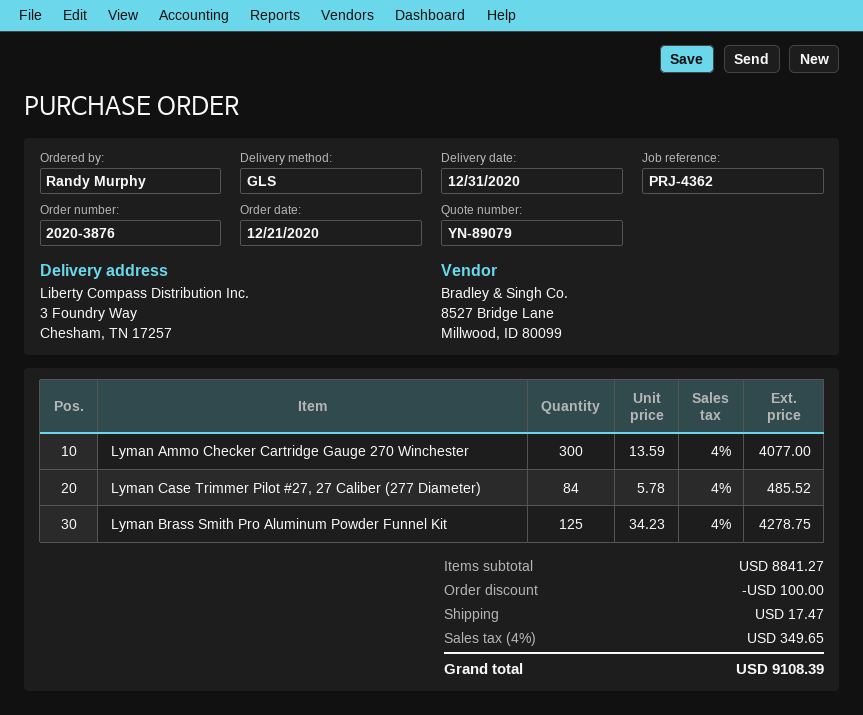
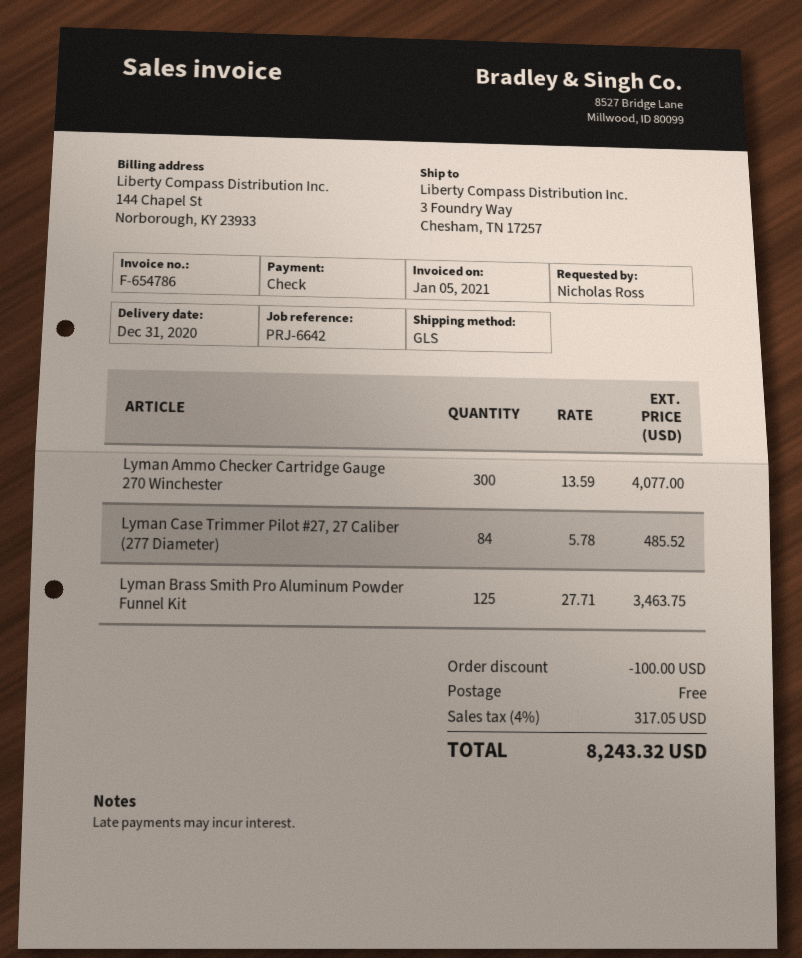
reference: PRJ-4362 -> PRJ-6642
ordered by: Randy Murphy -> Nicholas Ross
Lyman Brass Smith Pro Aluminum Powder Funnel Kit: 125 x 34.23 = 4278.75 -> 125 x 27.71 = 3463.75
shipping: 17.47 -> 0.00
tax: 4% = 349.65 -> 4% = 317.05
total: 9108.39 -> 8243.32

